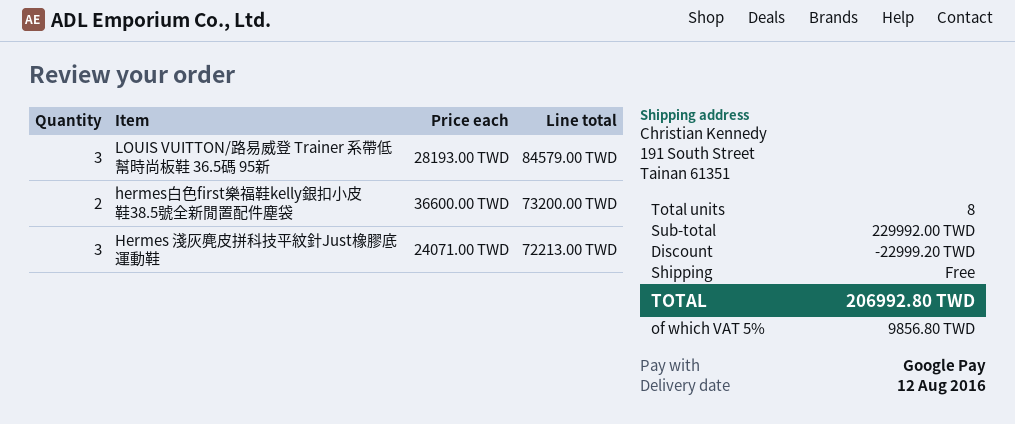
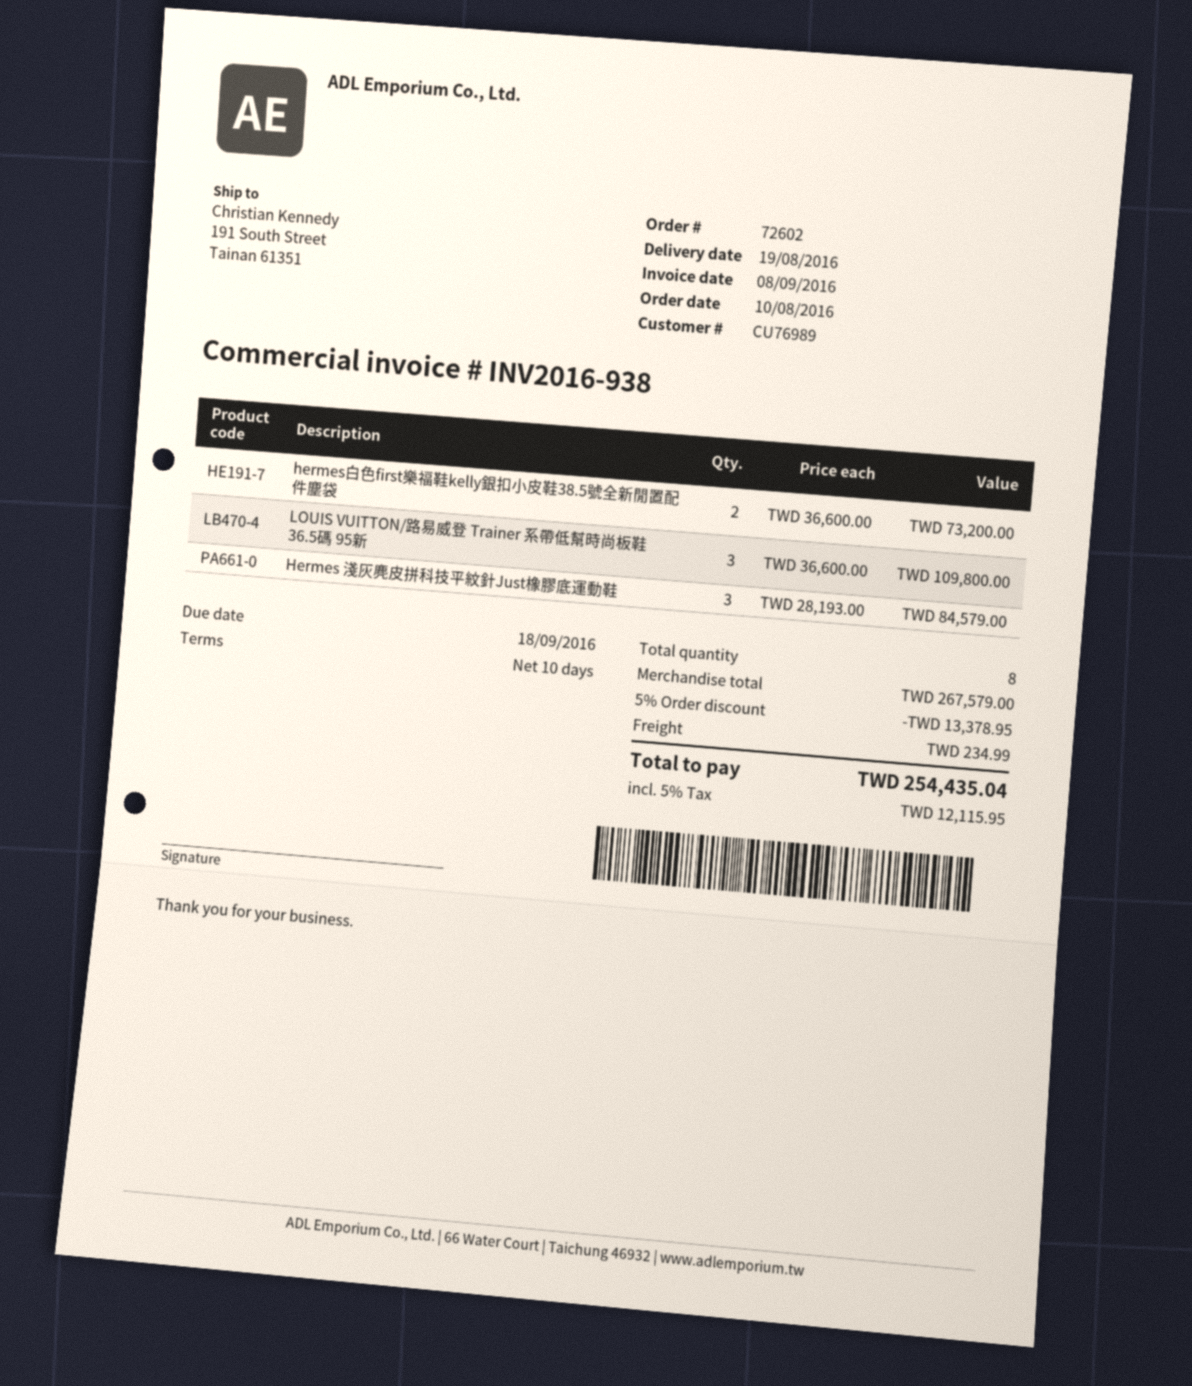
delivery date: 2016-08-12 -> 2016-08-19
LOUIS VUITTON/路易威登 Trainer 系帶低幫時尚板鞋 36.5碼 95新: 3 x 28193.00 = 84579.00 -> 3 x 36600.00 = 109800.00
Hermes 淺灰麂皮拼科技平紋針Just橡膠底運動鞋: 3 x 24071.00 = 72213.00 -> 3 x 28193.00 = 84579.00
subtotal: 229992.00 -> 267579.00
discount: 22999.20 -> 13378.95
shipping: 0.00 -> 234.99
tax: 5% = 9856.80 -> 5% = 12115.95
total: 206992.80 -> 254435.04

